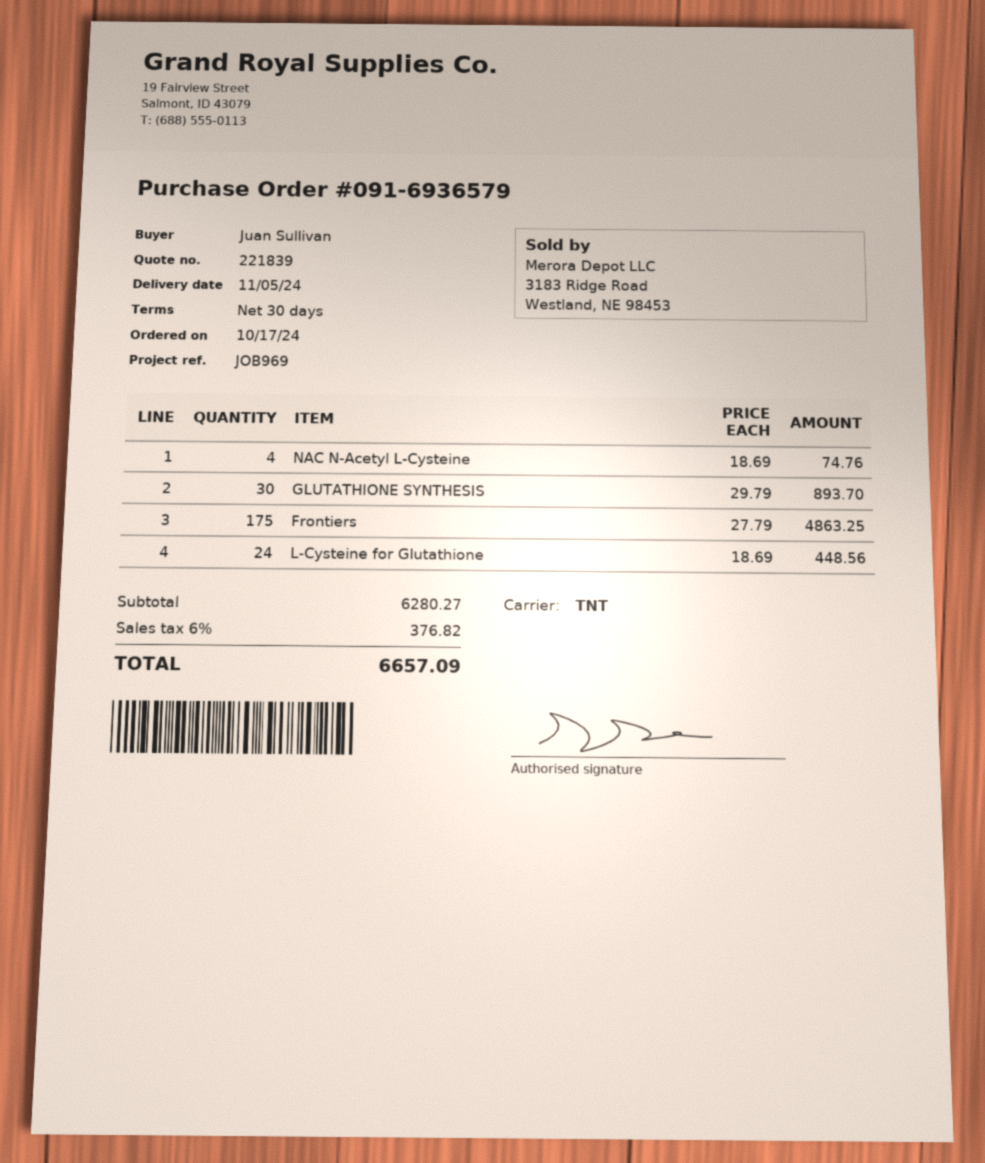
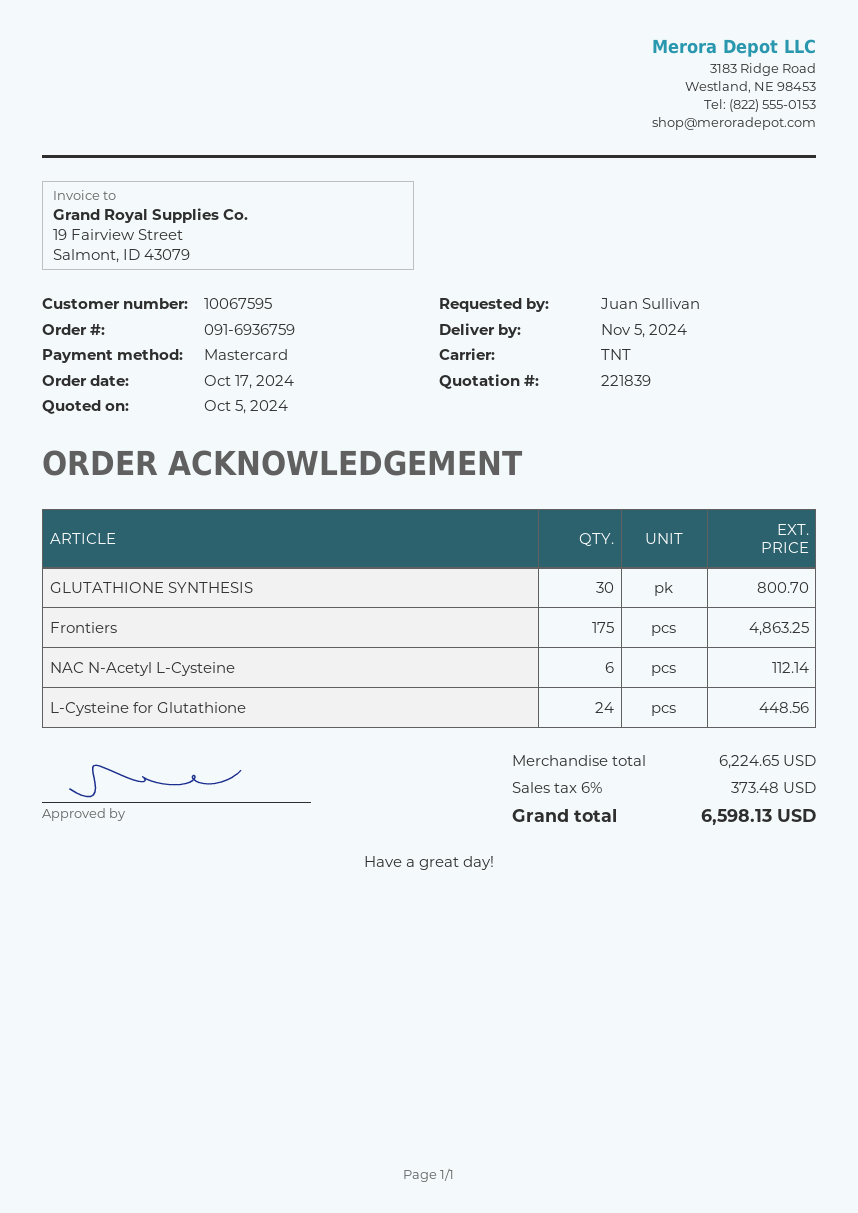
order number: 091-6936579 -> 091-6936759
NAC N-Acetyl L-Cysteine: 4 for 74.76 -> 6 for 112.14
GLUTATHIONE SYNTHESIS: 30 for 893.70 -> 30 for 800.70
subtotal: 6280.27 -> 6224.65
tax: 6% = 376.82 -> 6% = 373.48
total: 6657.09 -> 6598.13

